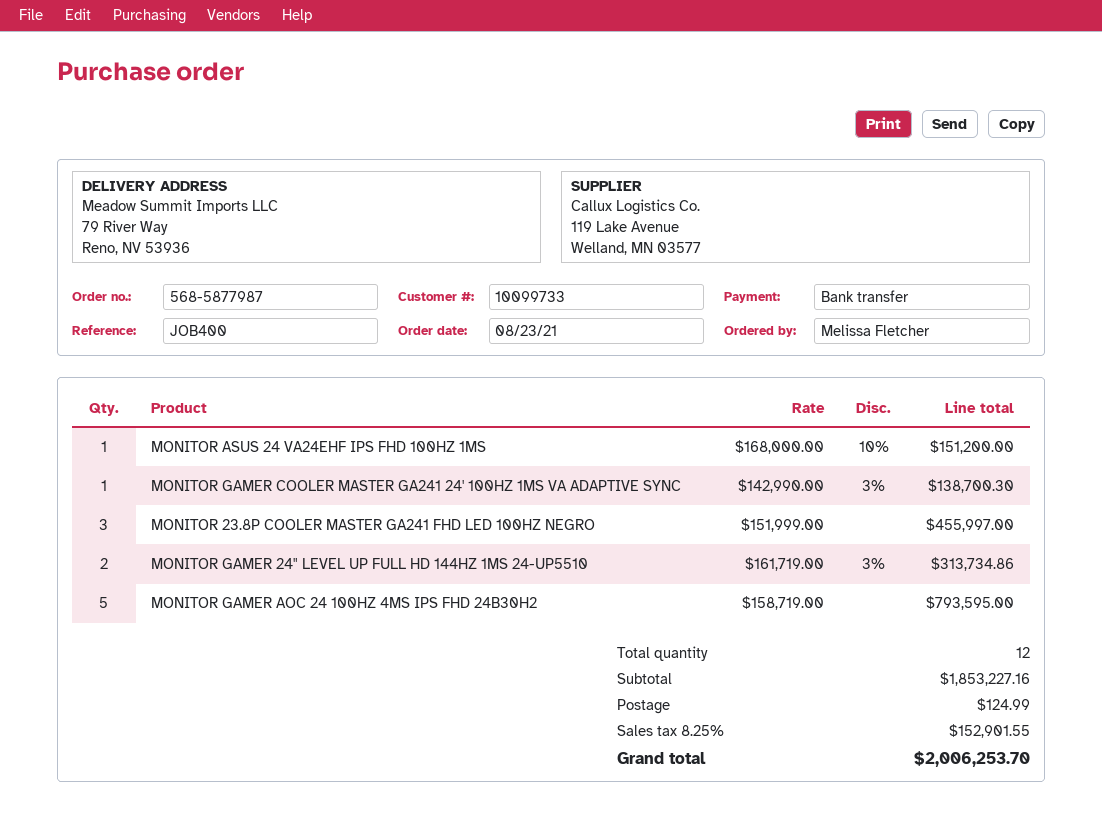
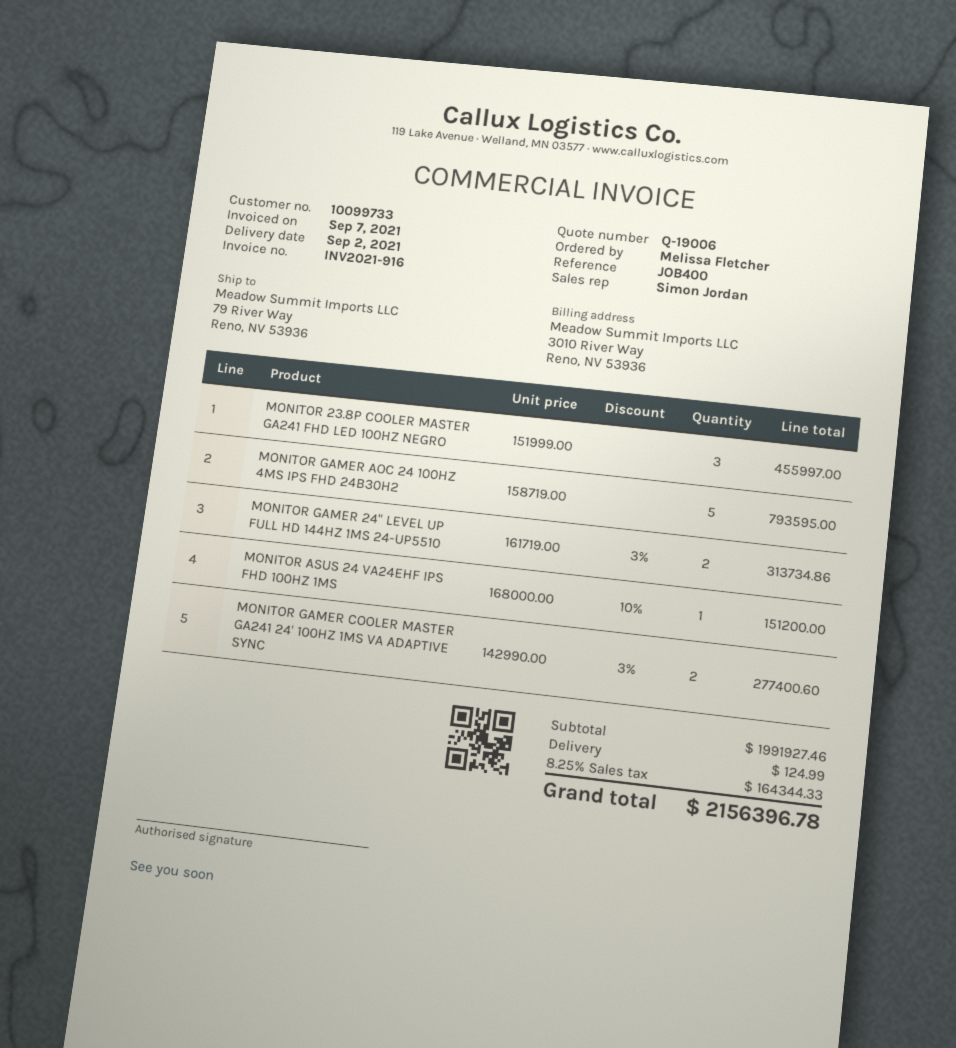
MONITOR GAMER COOLER MASTER GA241 24' 100HZ 1MS VA ADAPTIVE SYNC: 1 x 142990.00 - 3% = 138700.30 -> 2 x 142990.00 - 3% = 277400.60
subtotal: 1853227.16 -> 1991927.46
tax: 8.25% = 152901.55 -> 8.25% = 164344.33
total: 2006253.70 -> 2156396.78

